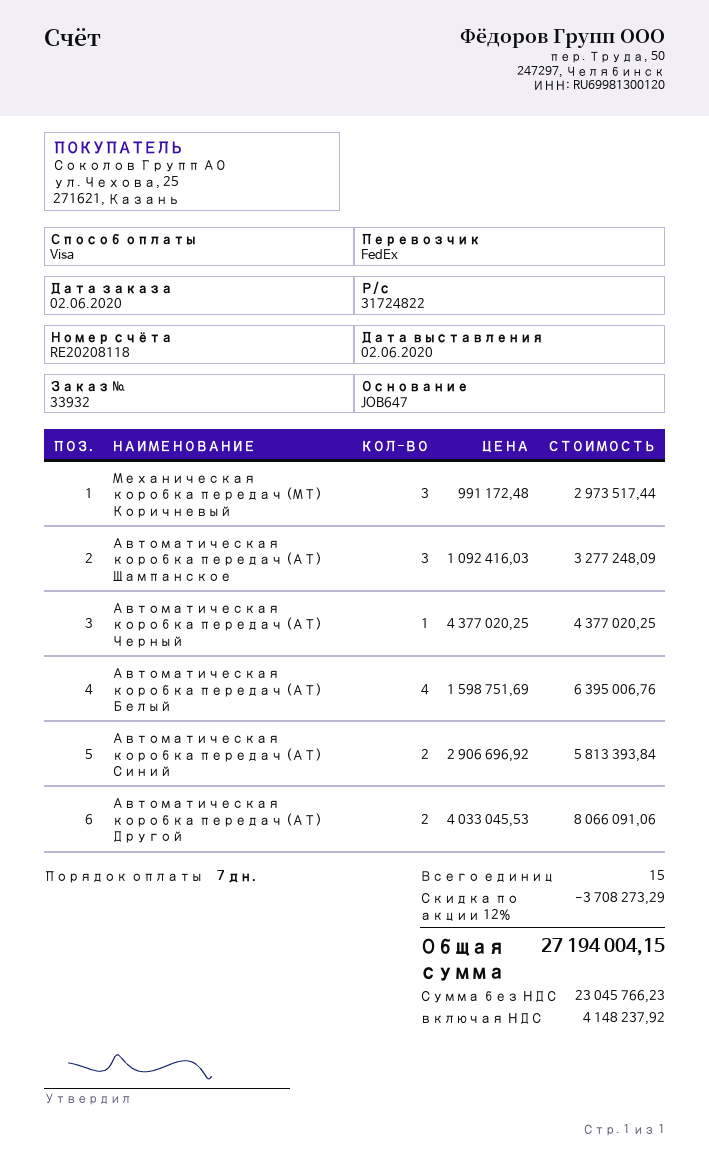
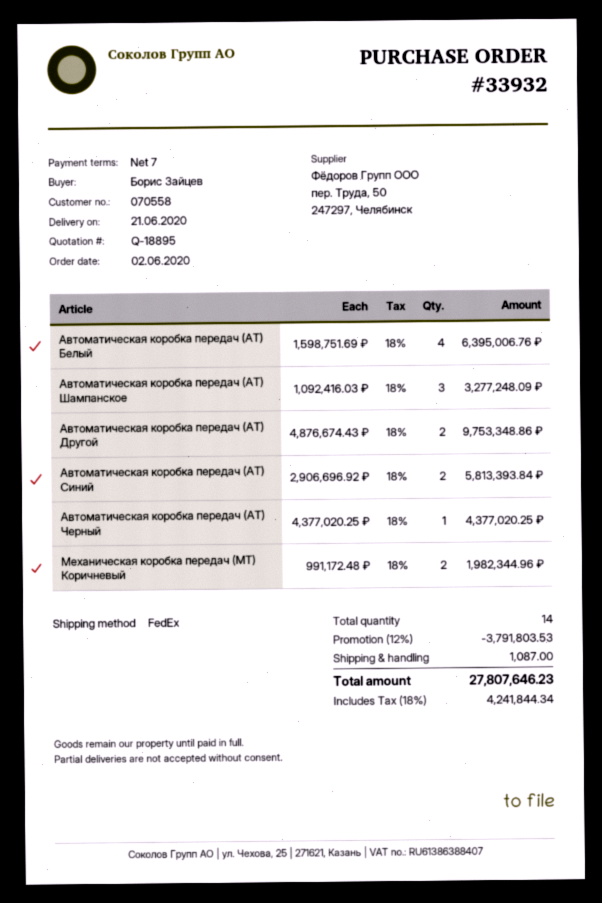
Механическая коробка передач (МТ) Коричневый: 3 x 991172.48 = 2973517.44 -> 2 x 991172.48 = 1982344.96
Автоматическая коробка передач (АТ) Другой: 2 x 4033045.53 = 8066091.06 -> 2 x 4876674.43 = 9753348.86
total quantity: 15 -> 14
discount: 12% = 3708273.29 -> 12% = 3791803.53
shipping: none -> 1087.00
tax: 4148237.92 -> 4241844.34
total: 27194004.15 -> 27807646.23

